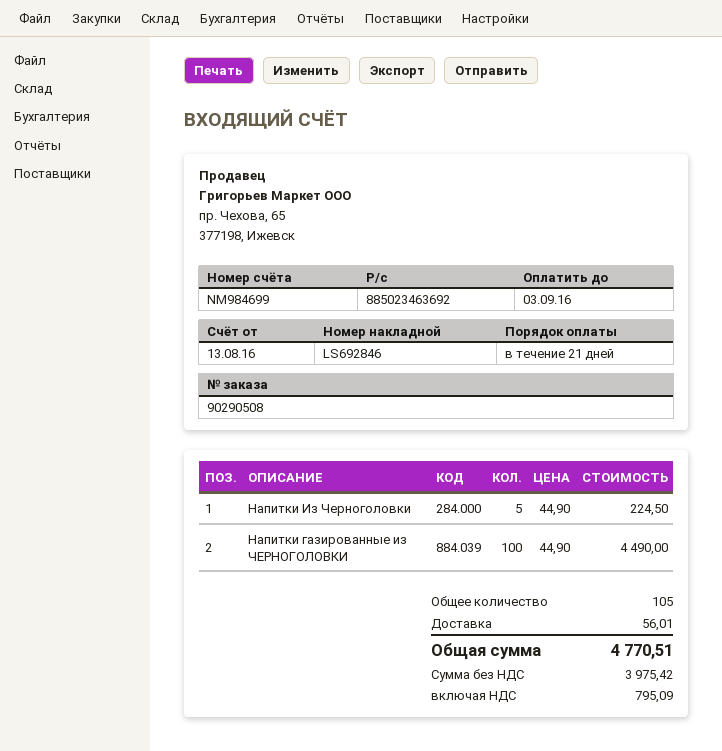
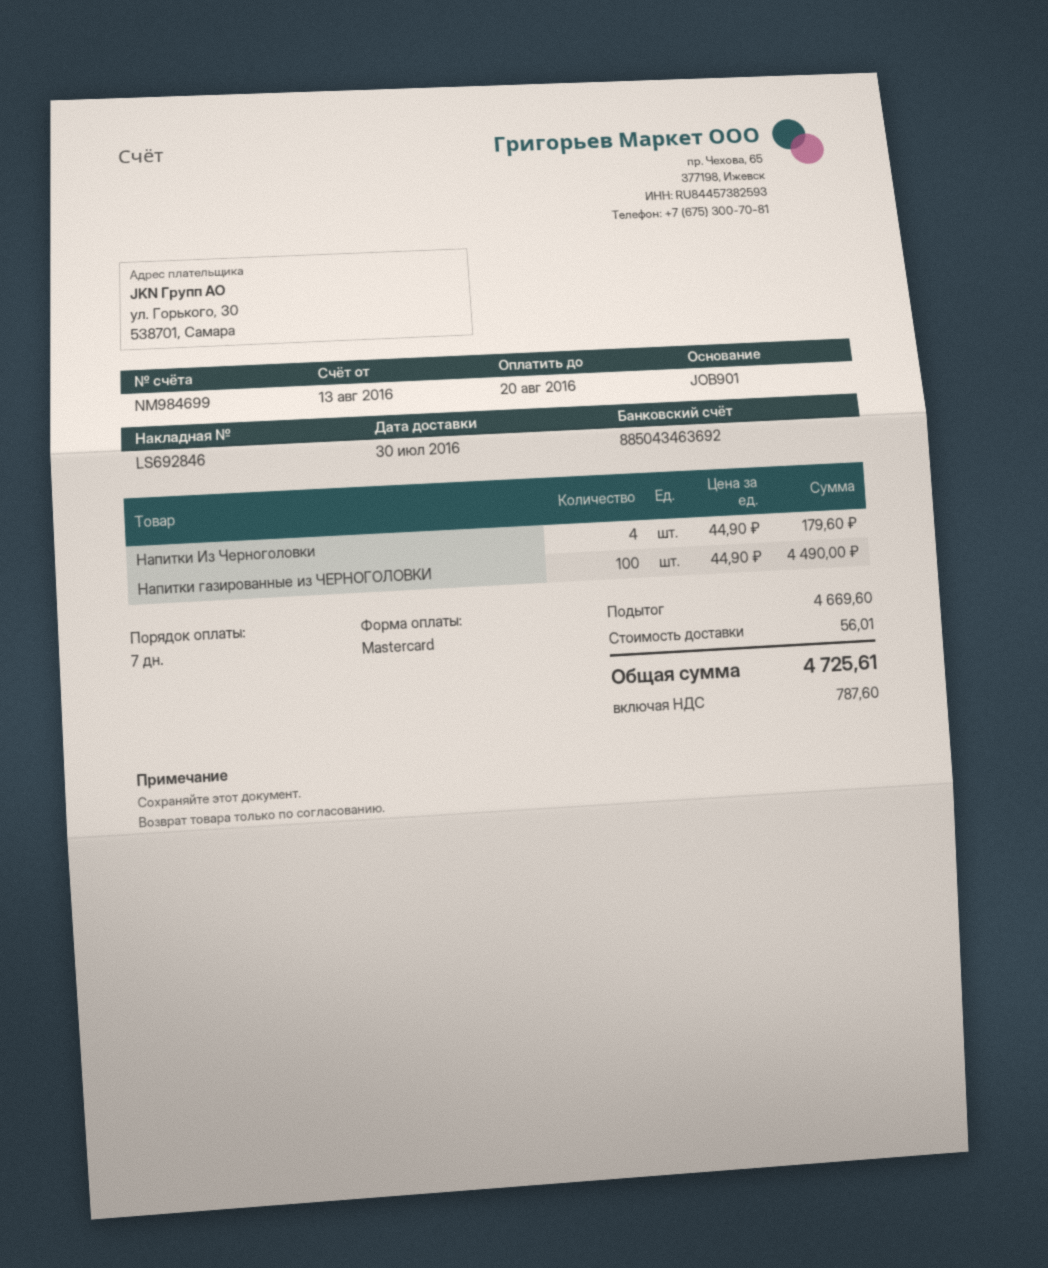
payment terms: 21 days -> 7 days
due date: 2016-09-03 -> 2016-08-20
bank account: 885023463692 -> 885043463692
Напитки Из Черноголовки: 5 x 44.90 = 224.50 -> 4 x 44.90 = 179.60
tax: 795.09 -> 787.60
total: 4770.51 -> 4725.61

